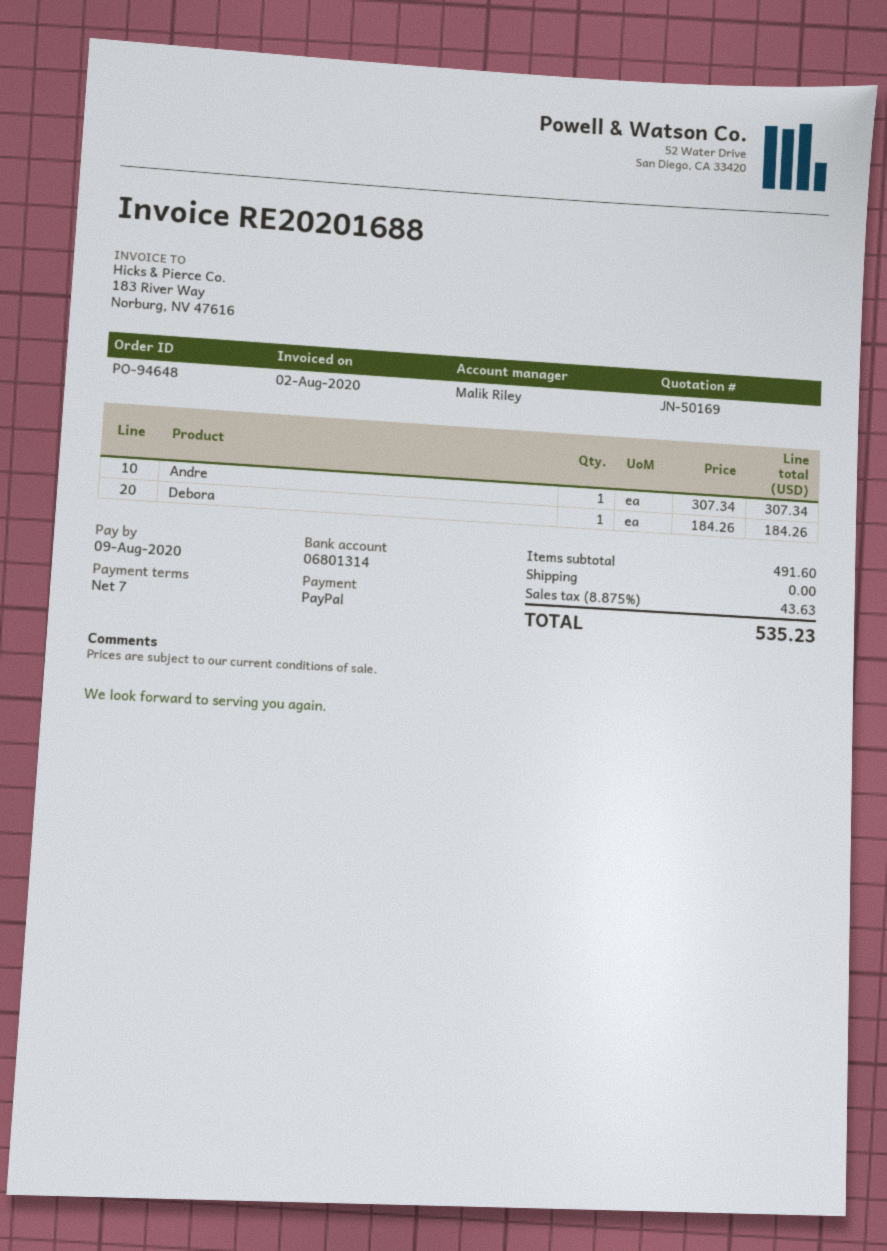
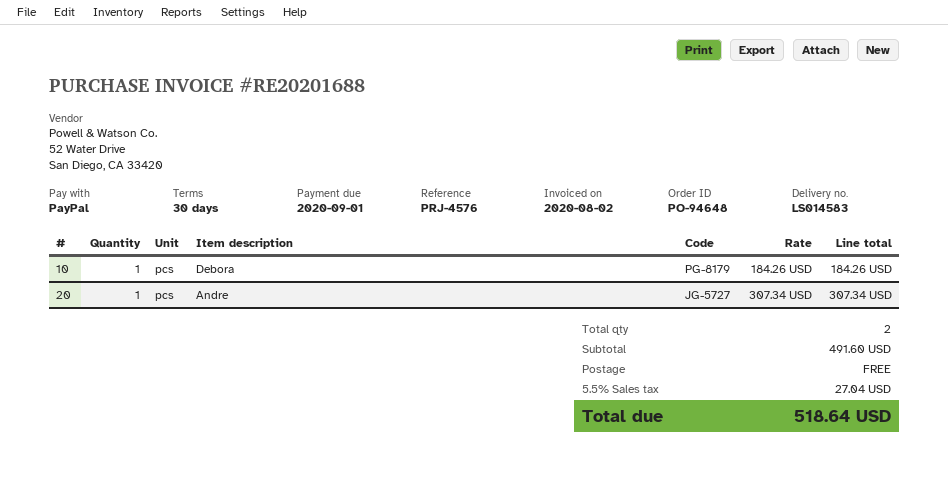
payment terms: 7 days -> 30 days
due date: 2020-08-09 -> 2020-09-01
tax: 8.875% = 43.63 -> 5.5% = 27.04
total: 535.23 -> 518.64

